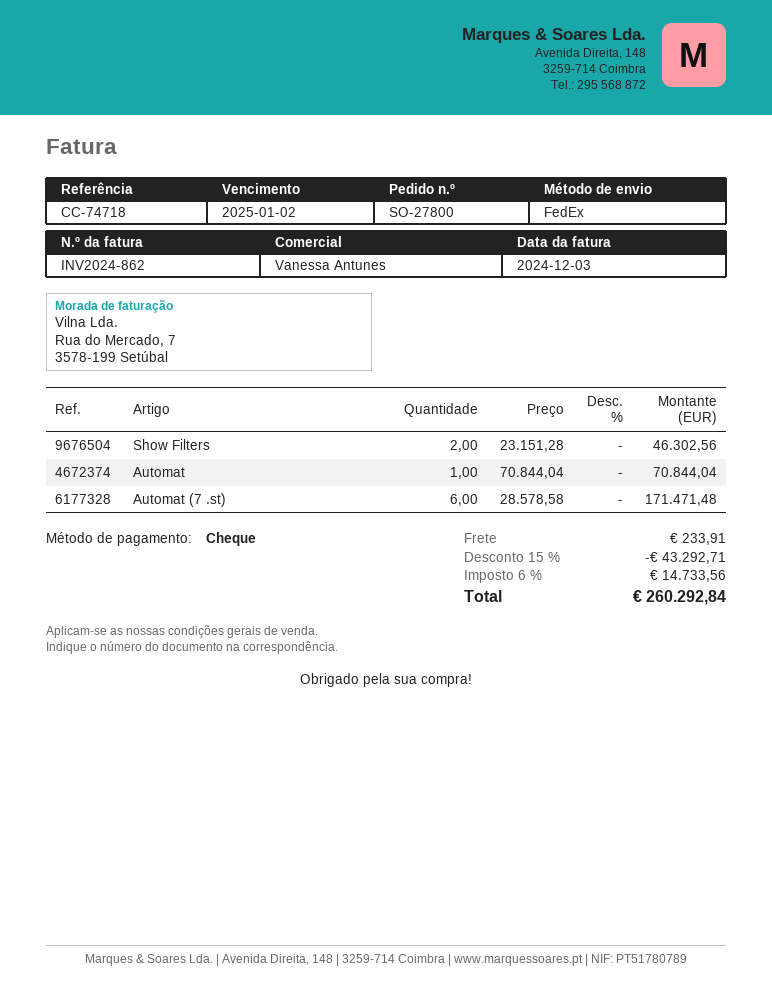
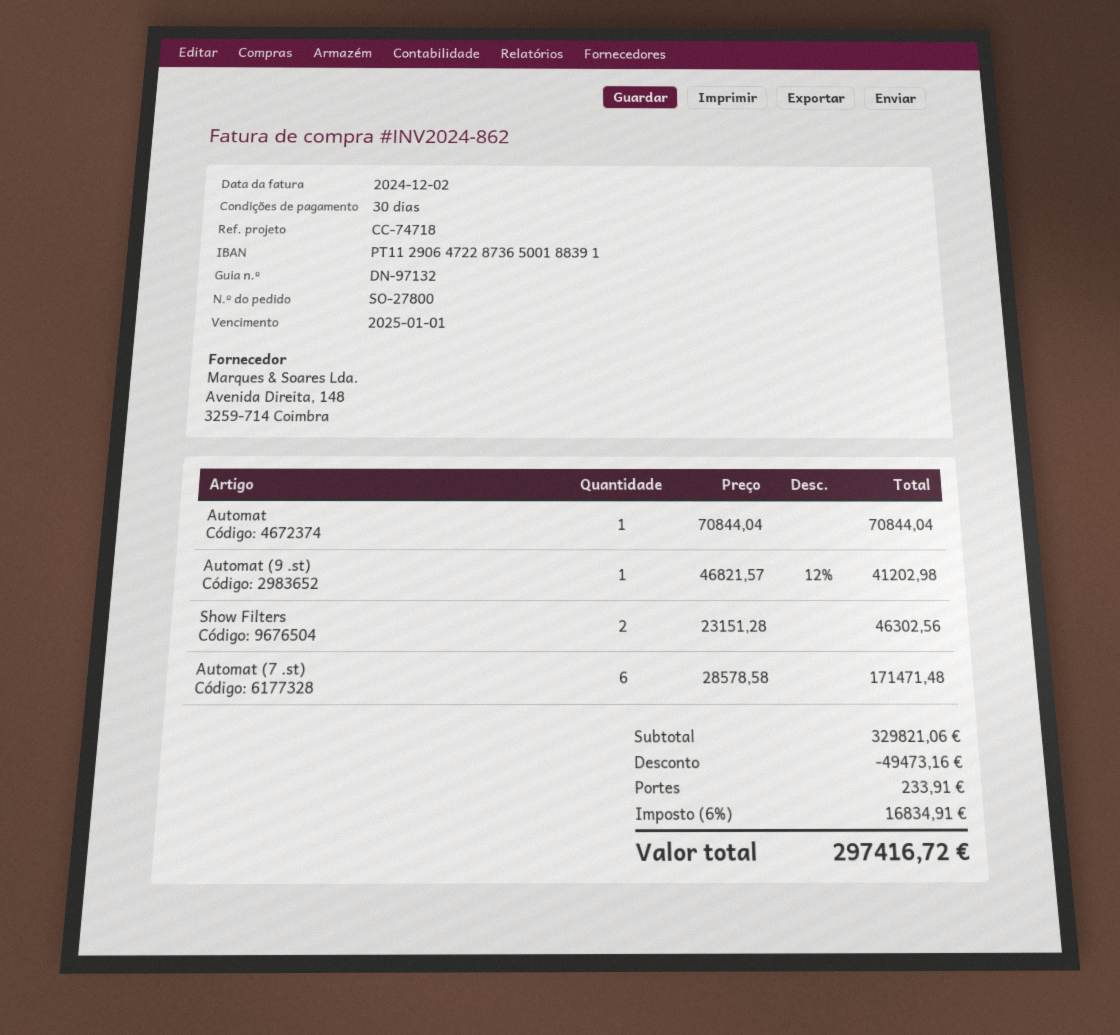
invoice date: 2024-12-03 -> 2024-12-02
due date: 2025-01-02 -> 2025-01-01
Automat (9 .st): none -> 1 x 46821.57 - 12% = 41202.98
discount: 43292.71 -> 49473.16
tax: 6% = 14733.56 -> 6% = 16834.91
total: 260292.84 -> 297416.72

